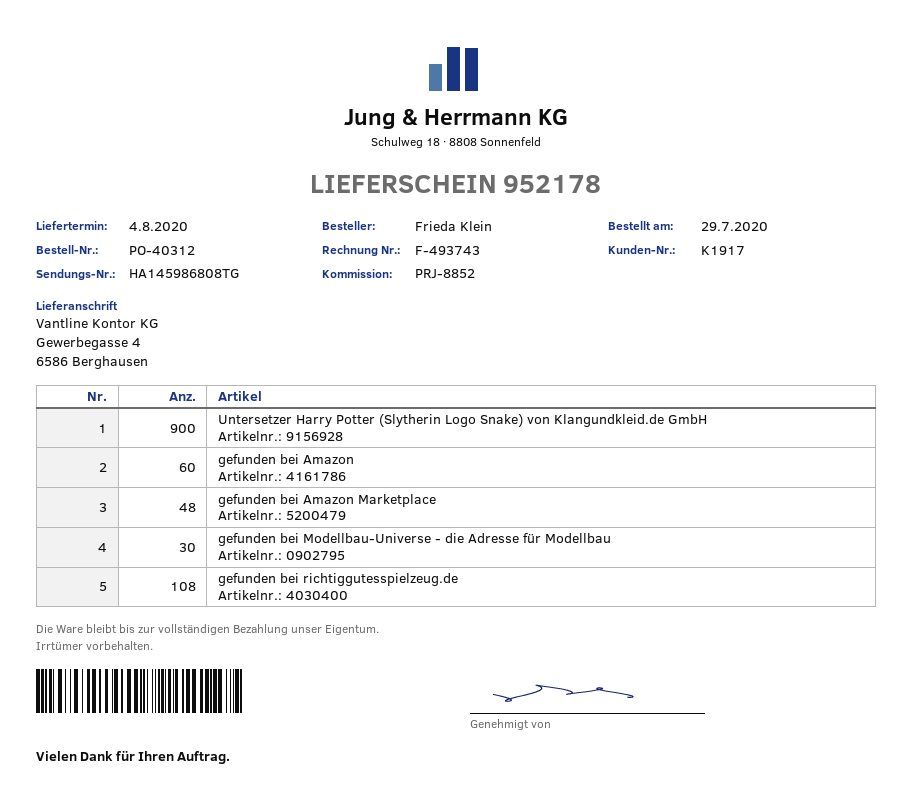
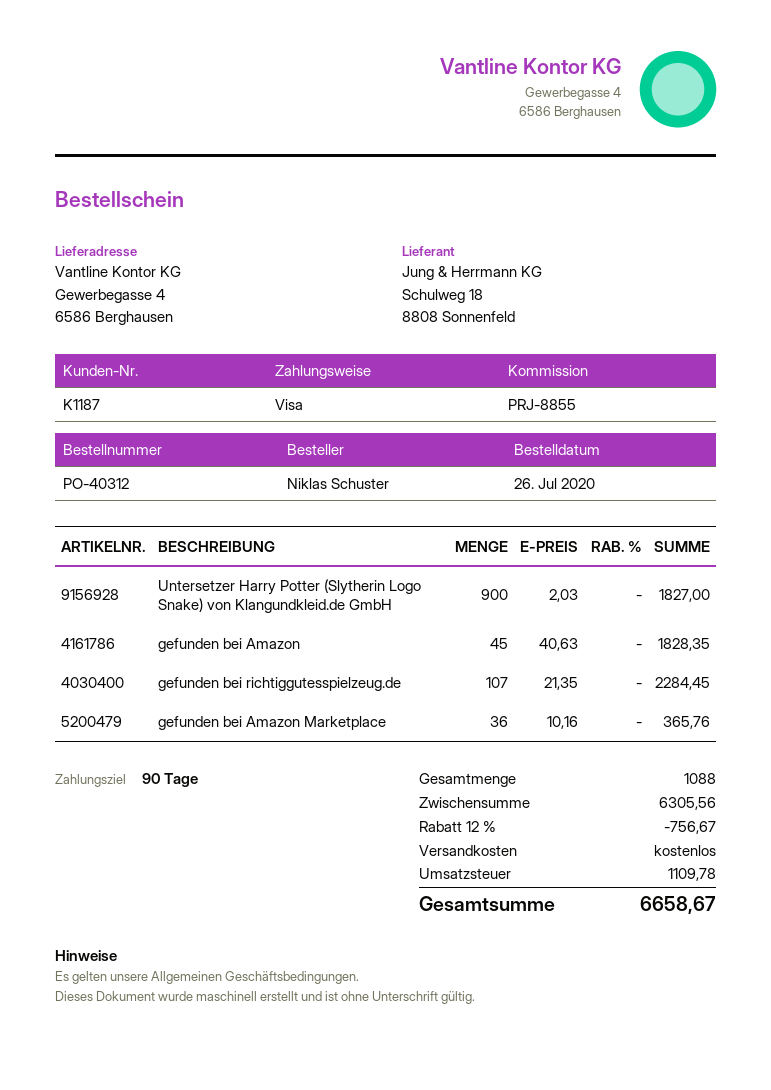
order date: 2020-07-29 -> 2020-07-26
customer number: K1917 -> K1187
reference: PRJ-8852 -> PRJ-8855
ordered by: Frieda Klein -> Niklas Schuster
gefunden bei Amazon: 60 -> 45
gefunden bei Amazon Marketplace: 48 -> 36
gefunden bei Modellbau-Universe - die Adresse für Modellbau: 30 -> none
gefunden bei richtiggutesspielzeug.de: 108 -> 107

